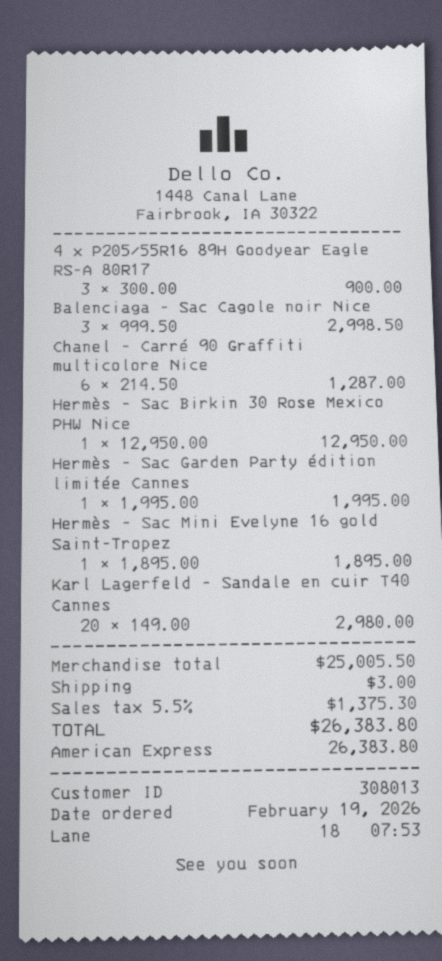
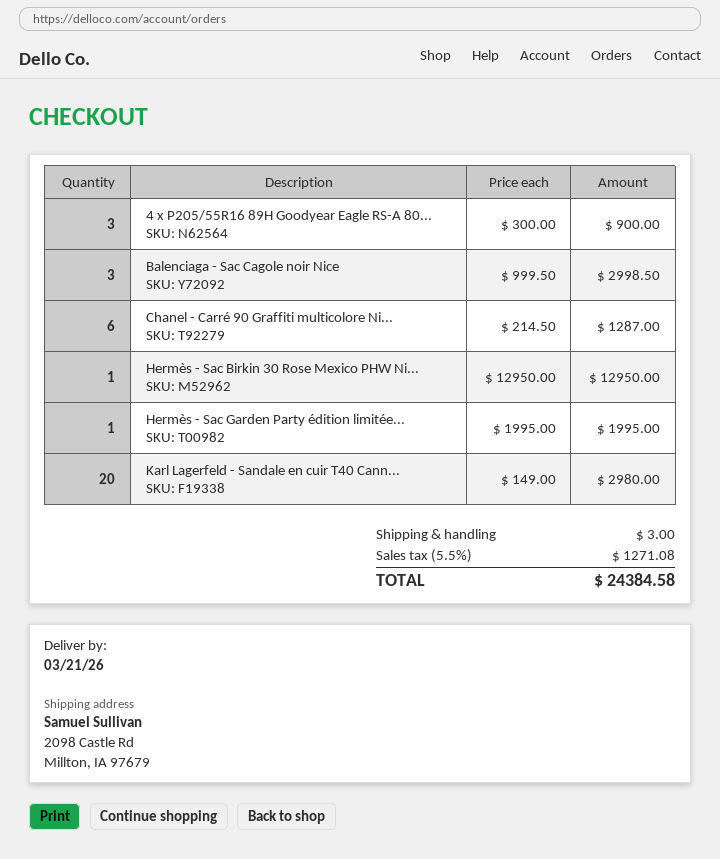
Hermès - Sac Mini Evelyne 16 gold Saint-Tropez: 1 x 1895.00 = 1895.00 -> none
tax: 5.5% = 1375.30 -> 5.5% = 1271.08
total: 26383.80 -> 24384.58

